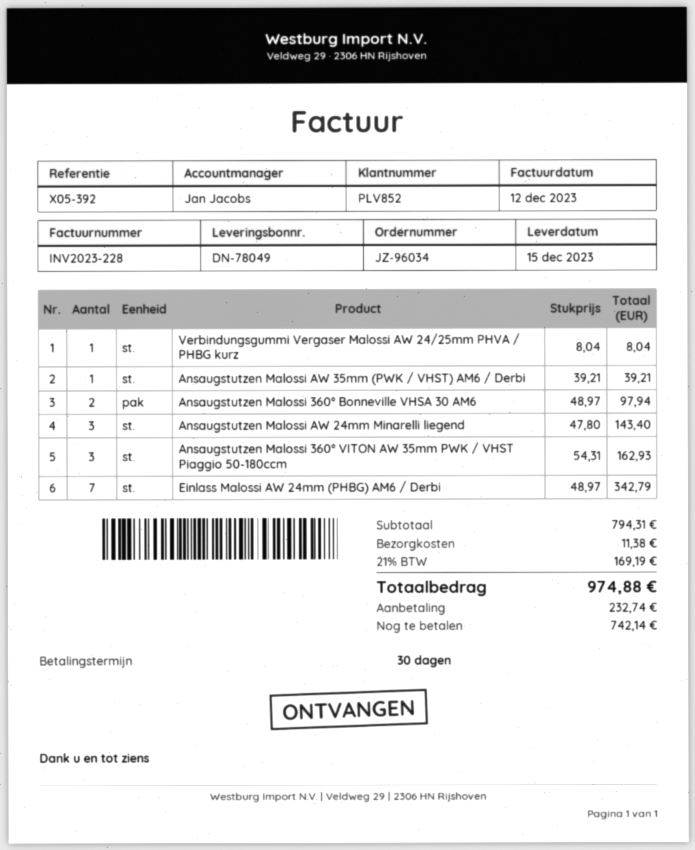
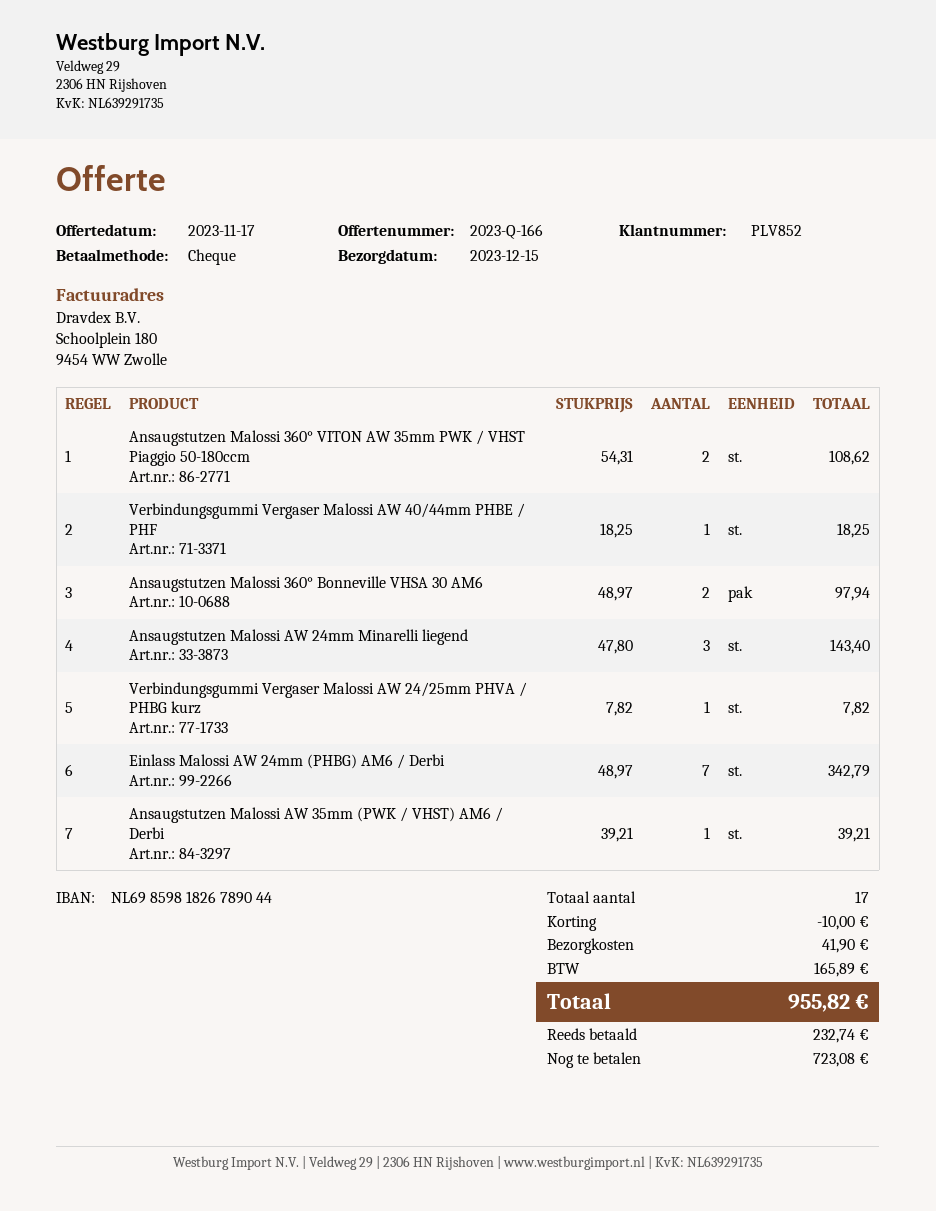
Verbindungsgummi Vergaser Malossi AW 24/25mm PHVA / PHBG kurz: 1 x 8.04 = 8.04 -> 1 x 7.82 = 7.82
Ansaugstutzen Malossi 360° VITON AW 35mm PWK / VHST Piaggio 50-180ccm: 3 x 54.31 = 162.93 -> 2 x 54.31 = 108.62
Verbindungsgummi Vergaser Malossi AW 40/44mm PHBE / PHF: none -> 1 x 18.25 = 18.25
discount: none -> 10.00
shipping: 11.38 -> 41.90
tax: 169.19 -> 165.89
total: 974.88 -> 955.82
balance: 742.14 -> 723.08

